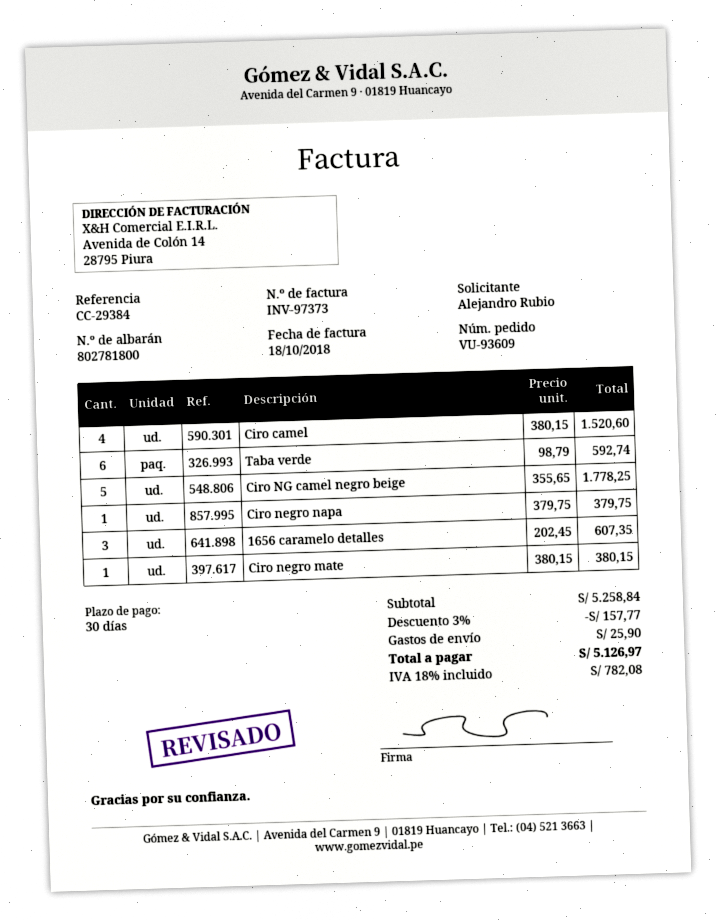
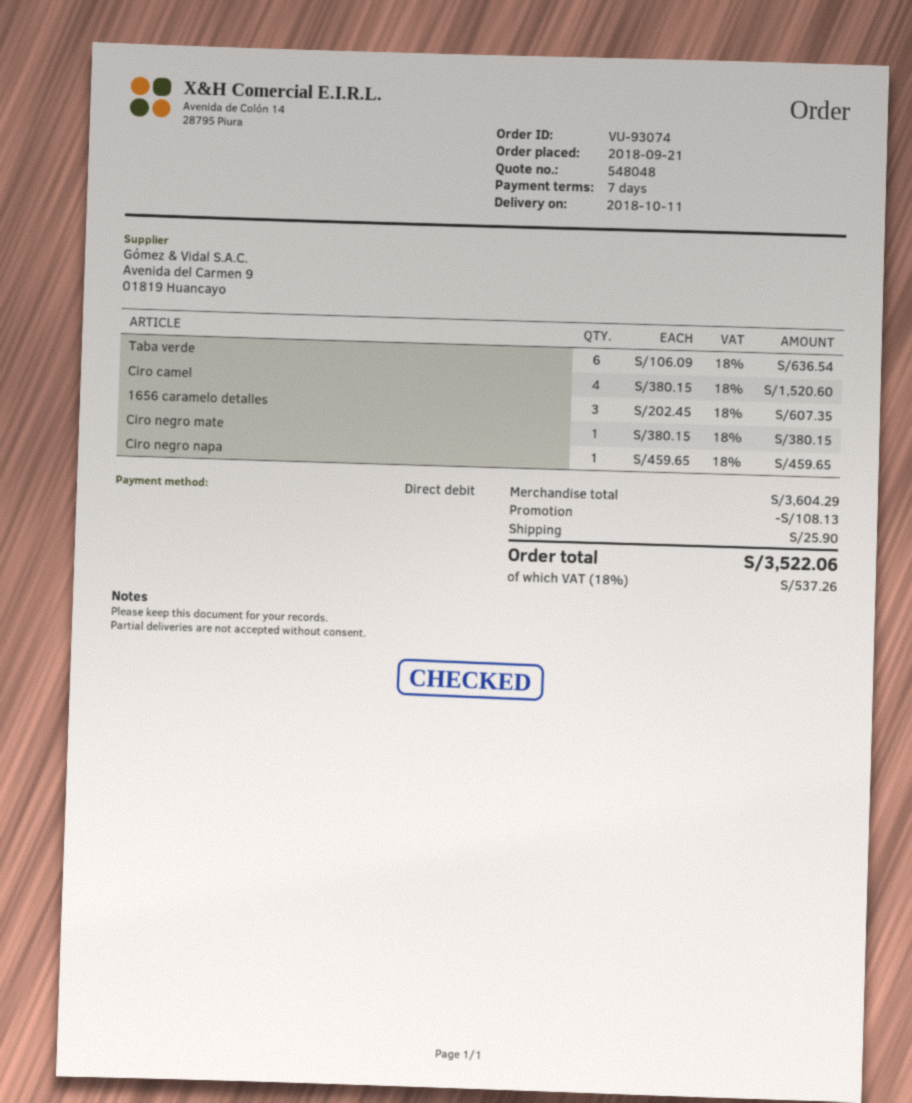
order number: VU-93609 -> VU-93074
payment terms: 30 days -> 7 days
Taba verde: 6 x 98.79 = 592.74 -> 6 x 106.09 = 636.54
Ciro NG camel negro beige: 5 x 355.65 = 1778.25 -> none
Ciro negro napa: 1 x 379.75 = 379.75 -> 1 x 459.65 = 459.65
subtotal: 5258.84 -> 3604.29
discount: 157.77 -> 108.13
tax: 18% = 782.08 -> 18% = 537.26
total: 5126.97 -> 3522.06

